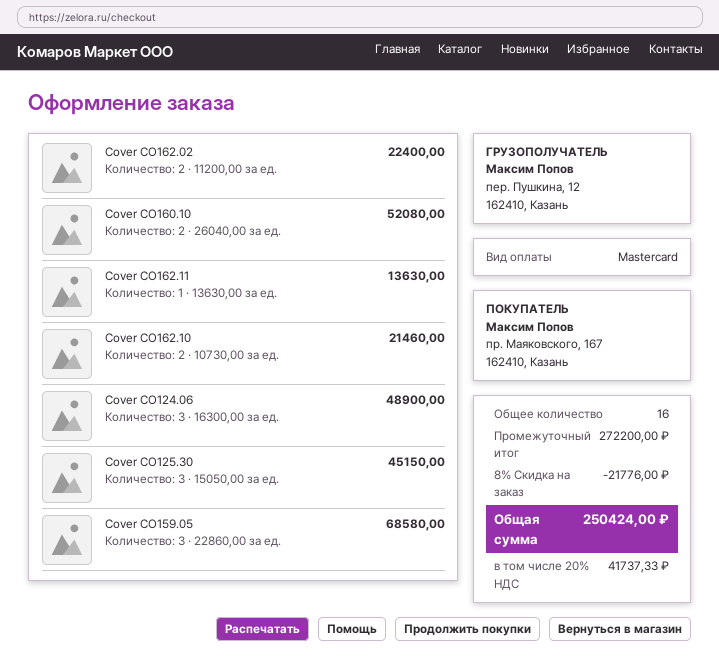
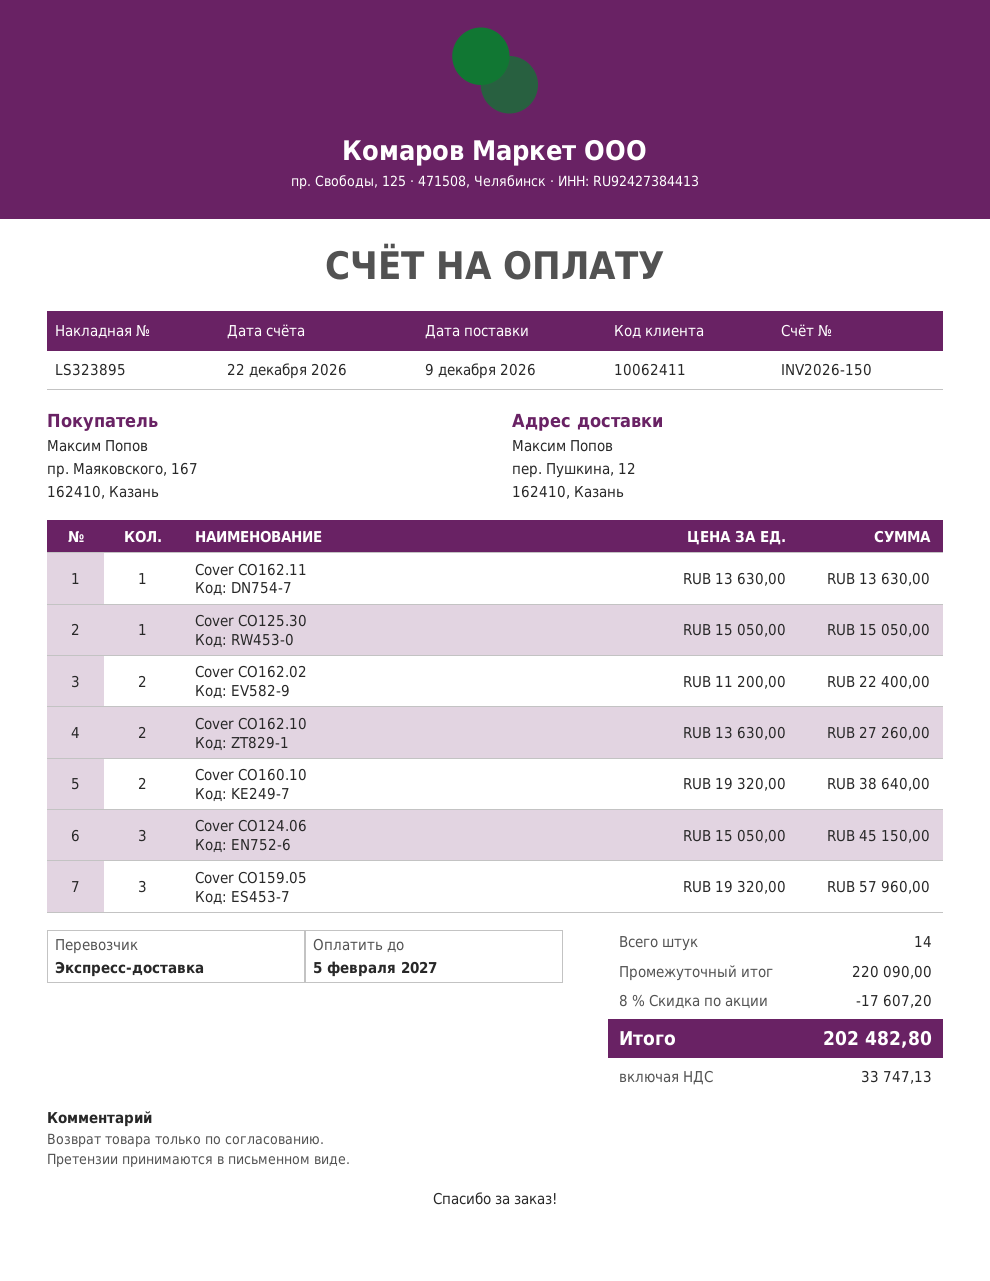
Cover CO160.10: 2 x 26040.00 = 52080.00 -> 2 x 19320.00 = 38640.00
Cover CO162.10: 2 x 10730.00 = 21460.00 -> 2 x 13630.00 = 27260.00
Cover CO124.06: 3 x 16300.00 = 48900.00 -> 3 x 15050.00 = 45150.00
Cover CO125.30: 3 x 15050.00 = 45150.00 -> 1 x 15050.00 = 15050.00
Cover CO159.05: 3 x 22860.00 = 68580.00 -> 3 x 19320.00 = 57960.00
total quantity: 16 -> 14
subtotal: 272200.00 -> 220090.00
discount: 8% = 21776.00 -> 8% = 17607.20
tax: 41737.33 -> 33747.13
total: 250424.00 -> 202482.80

